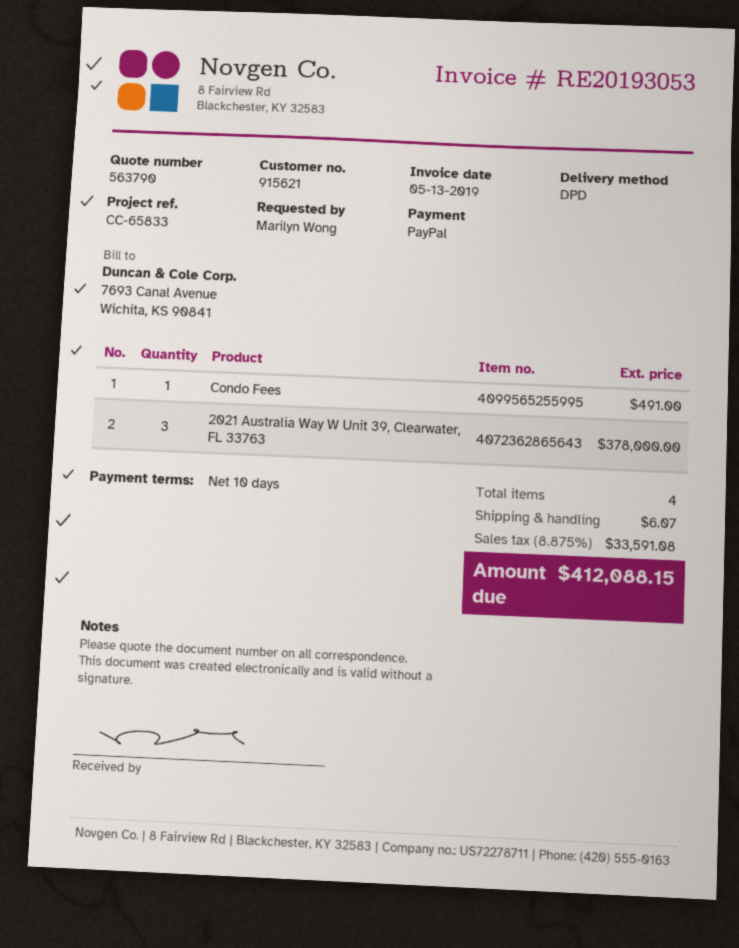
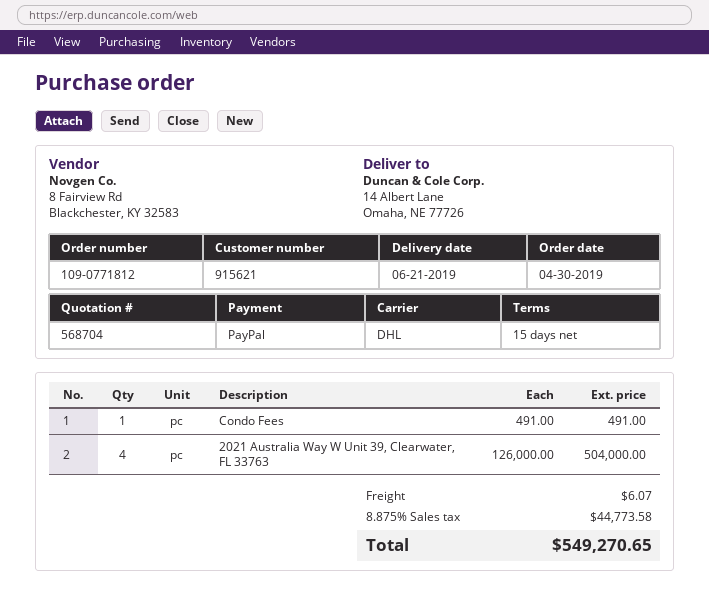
quote number: 563790 -> 568704
payment terms: 10 days -> 15 days
shipping method: DPD -> DHL
2021 Australia Way W Unit 39, Clearwater, FL 33763: 3 for 378000.00 -> 4 for 504000.00
tax: 8.875% = 33591.08 -> 8.875% = 44773.58
total: 412088.15 -> 549270.65

